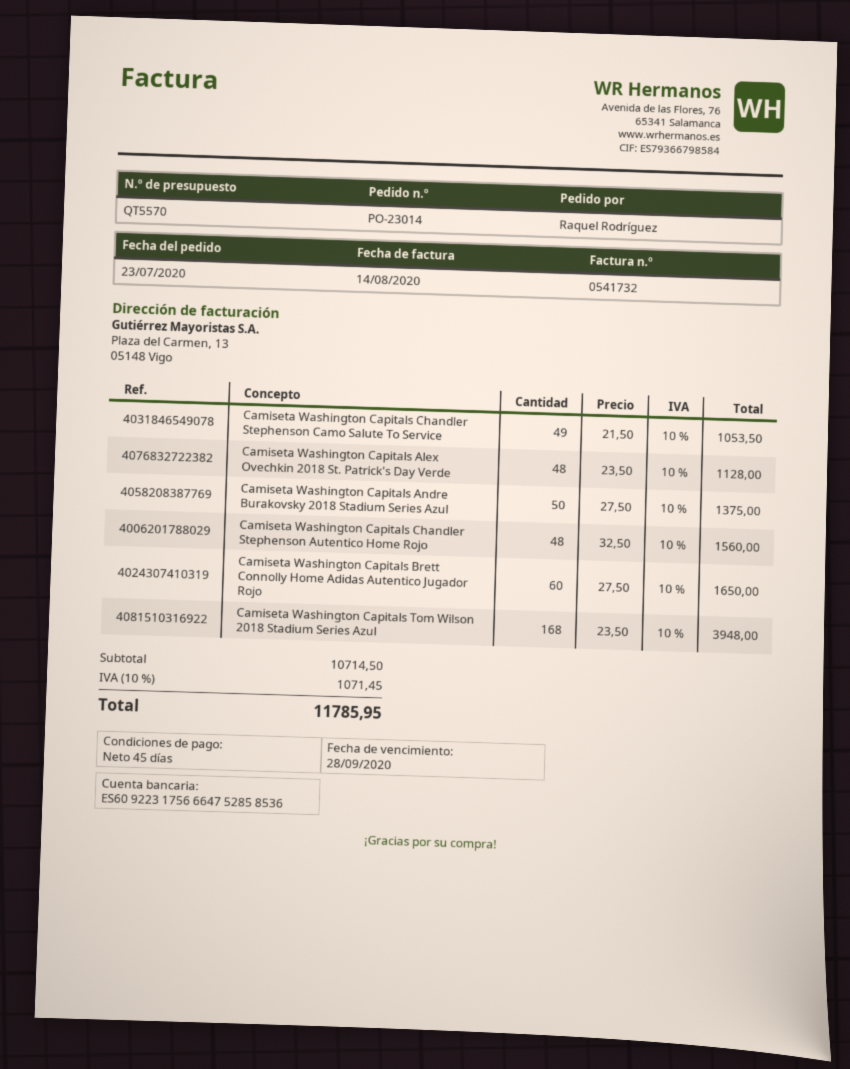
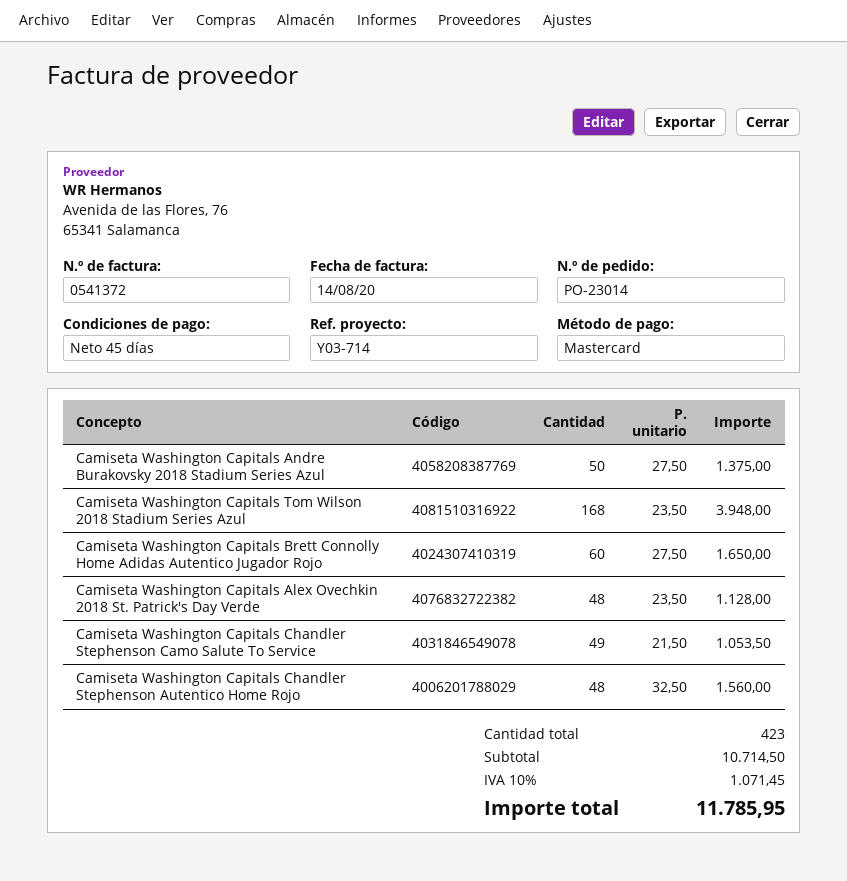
invoice number: 0541732 -> 0541372

